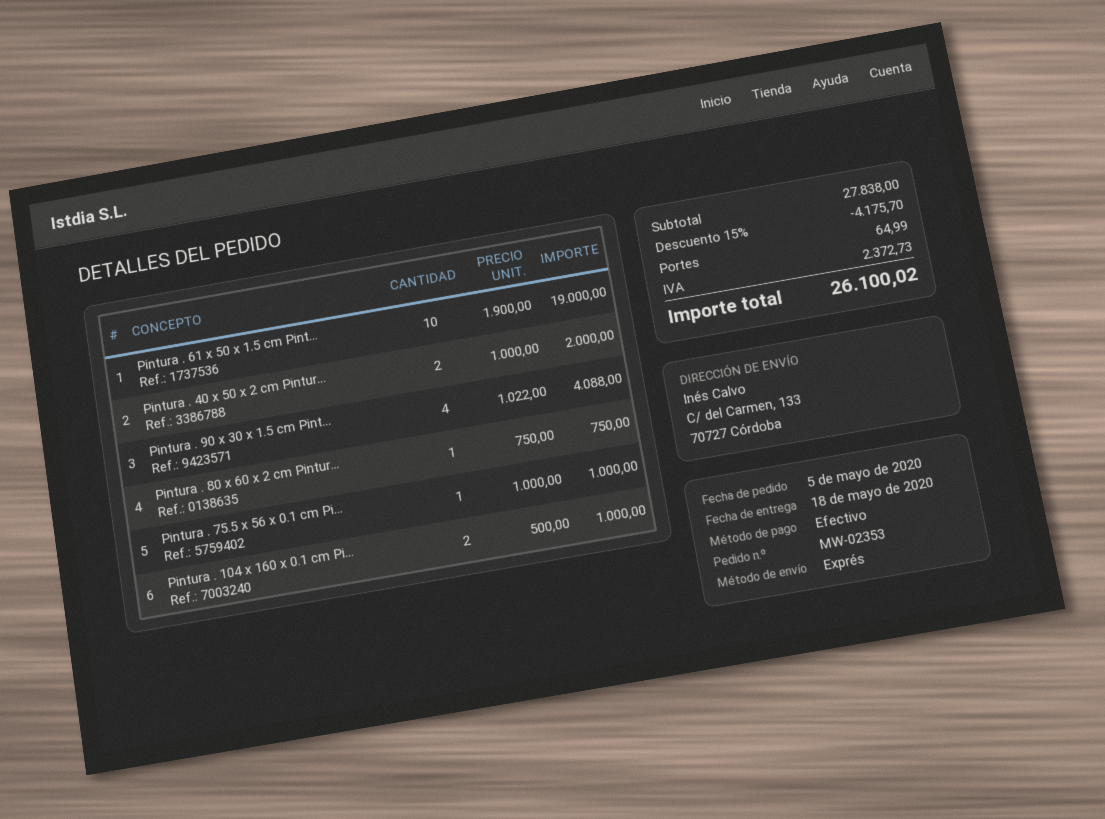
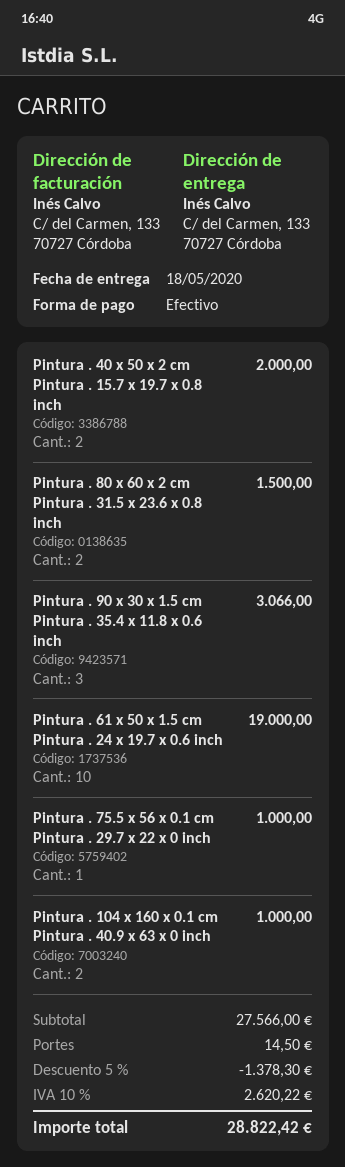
Pintura . 90 x 30 x 1.5 cm Pint...: 4 for 4088.00 -> 3 for 3066.00
Pintura . 80 x 60 x 2 cm Pintur...: 1 for 750.00 -> 2 for 1500.00
subtotal: 27838.00 -> 27566.00
discount: 15% = 4175.70 -> 5% = 1378.30
shipping: 64.99 -> 14.50
tax: 2372.73 -> 2620.22
total: 26100.02 -> 28822.42

